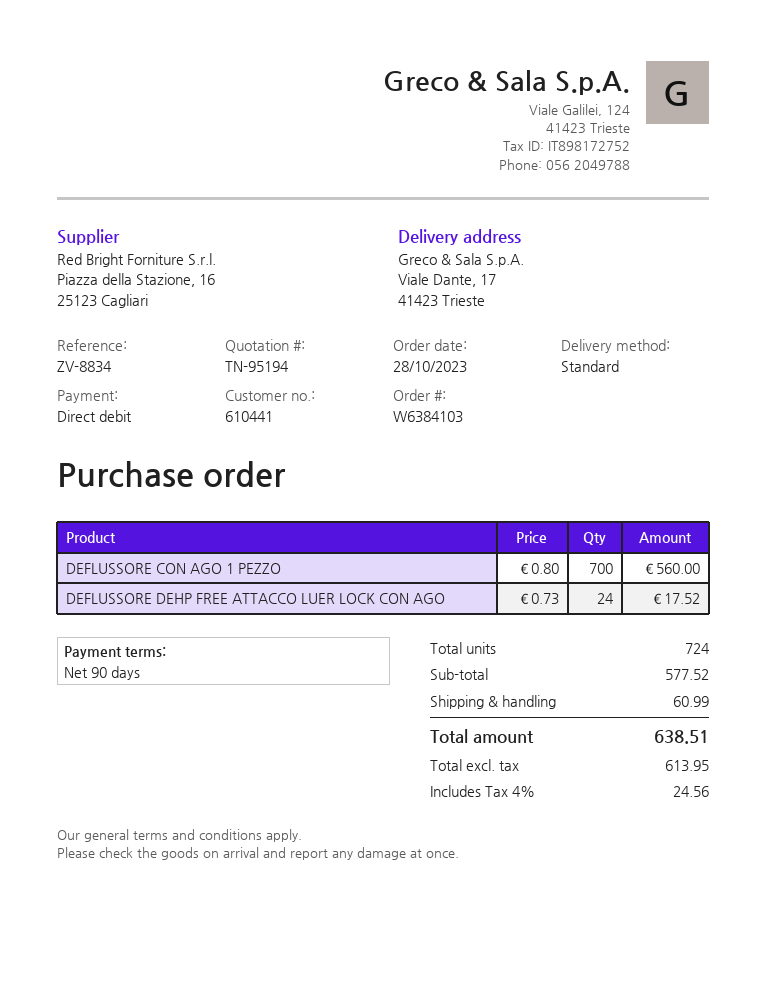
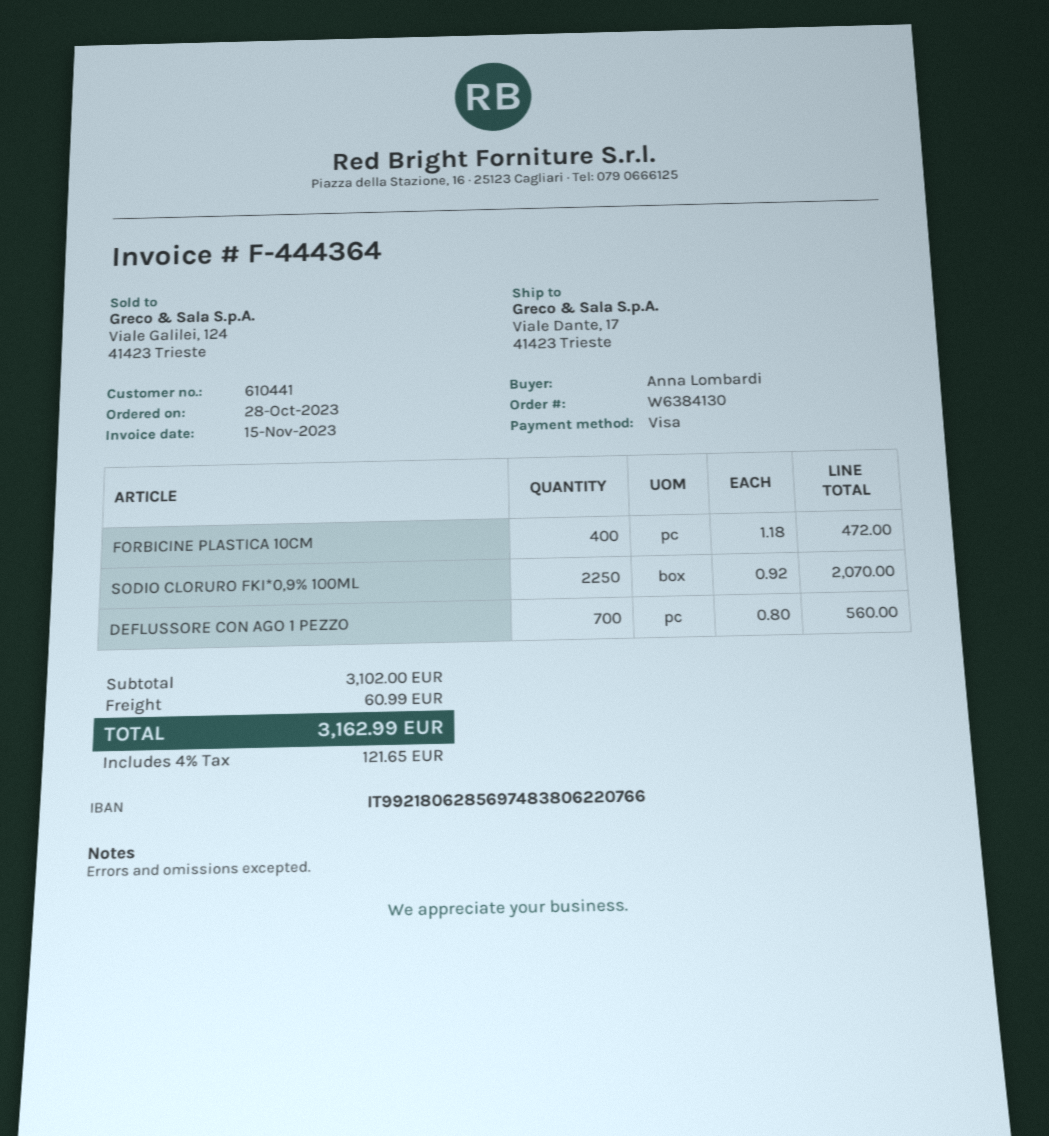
order number: W6384103 -> W6384130
payment method: direct debit -> Visa
DEFLUSSORE DEHP FREE ATTACCO LUER LOCK CON AGO: 24 x 0.73 = 17.52 -> none
FORBICINE PLASTICA 10CM: none -> 400 x 1.18 = 472.00
SODIO CLORURO FKI*0,9% 100ML: none -> 2250 x 0.92 = 2070.00
subtotal: 577.52 -> 3102.00
tax: 4% = 24.56 -> 4% = 121.65
total: 638.51 -> 3162.99

